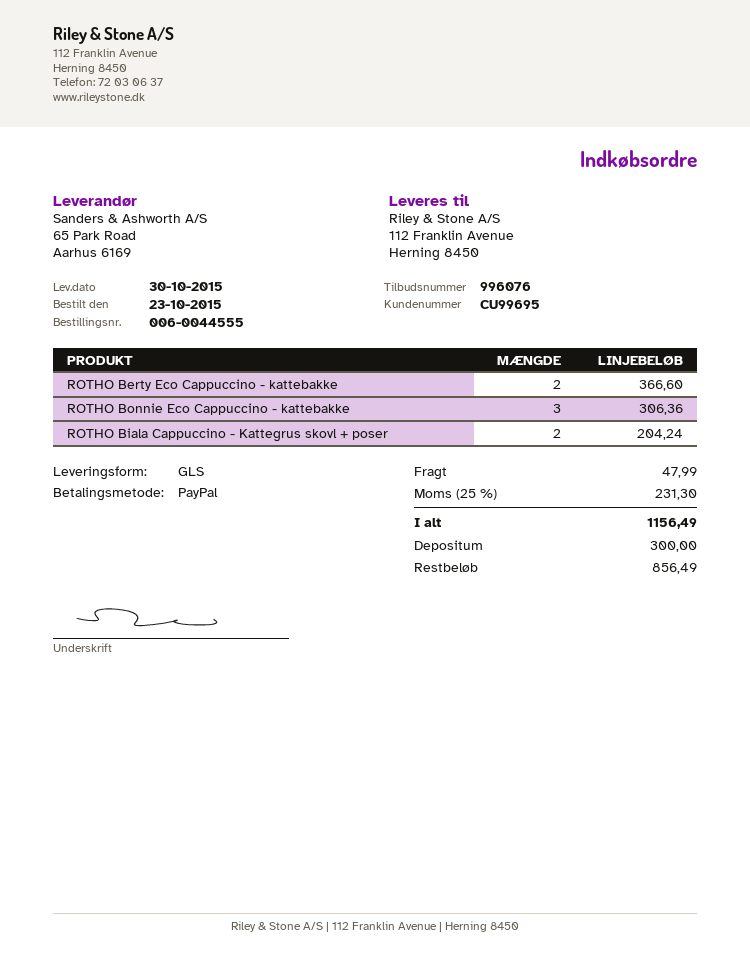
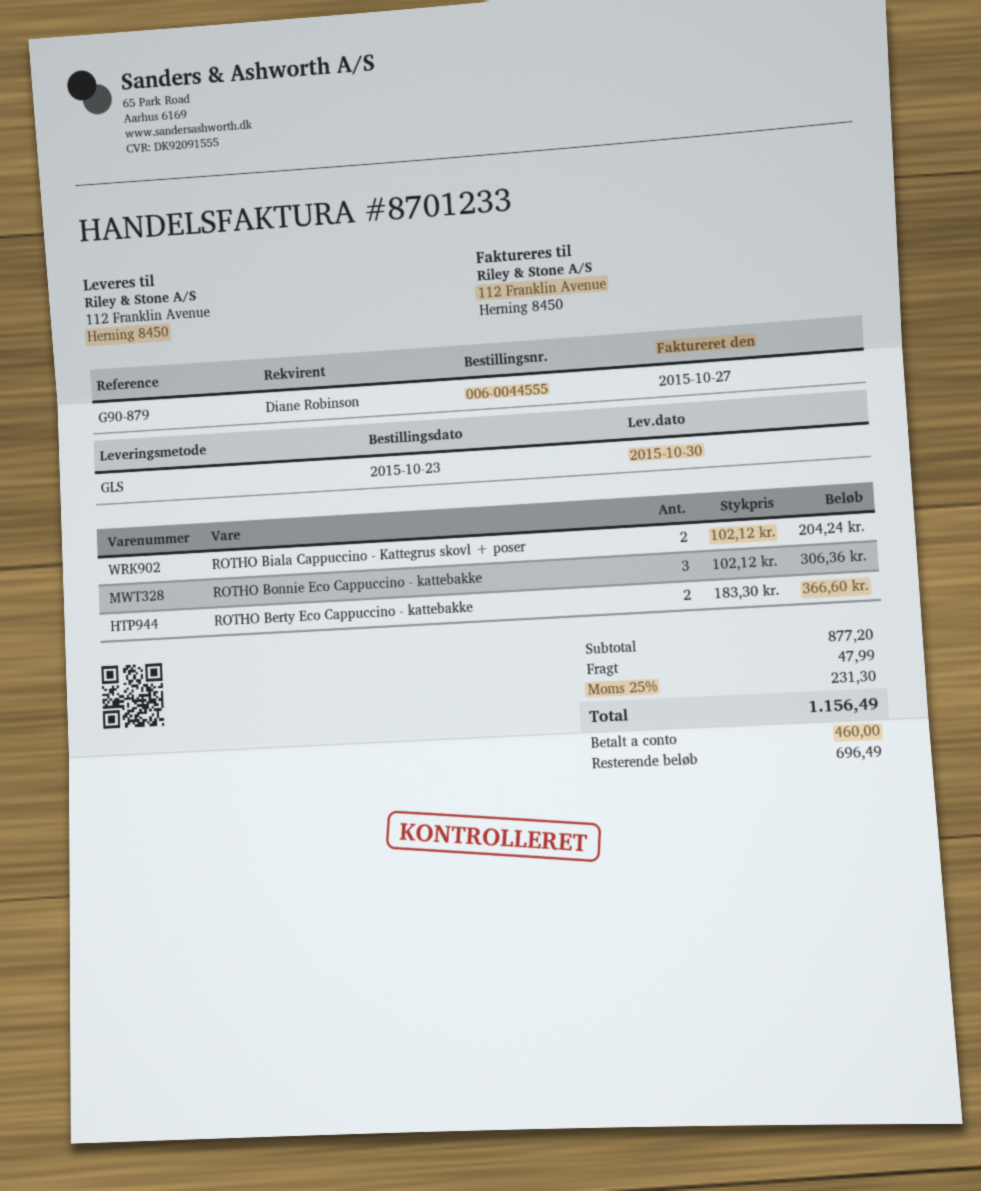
deposit: 300.00 -> 460.00
balance: 856.49 -> 696.49

